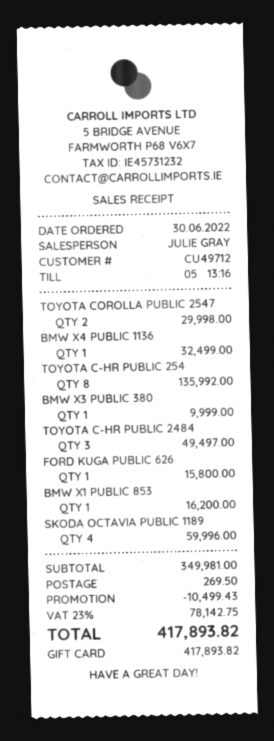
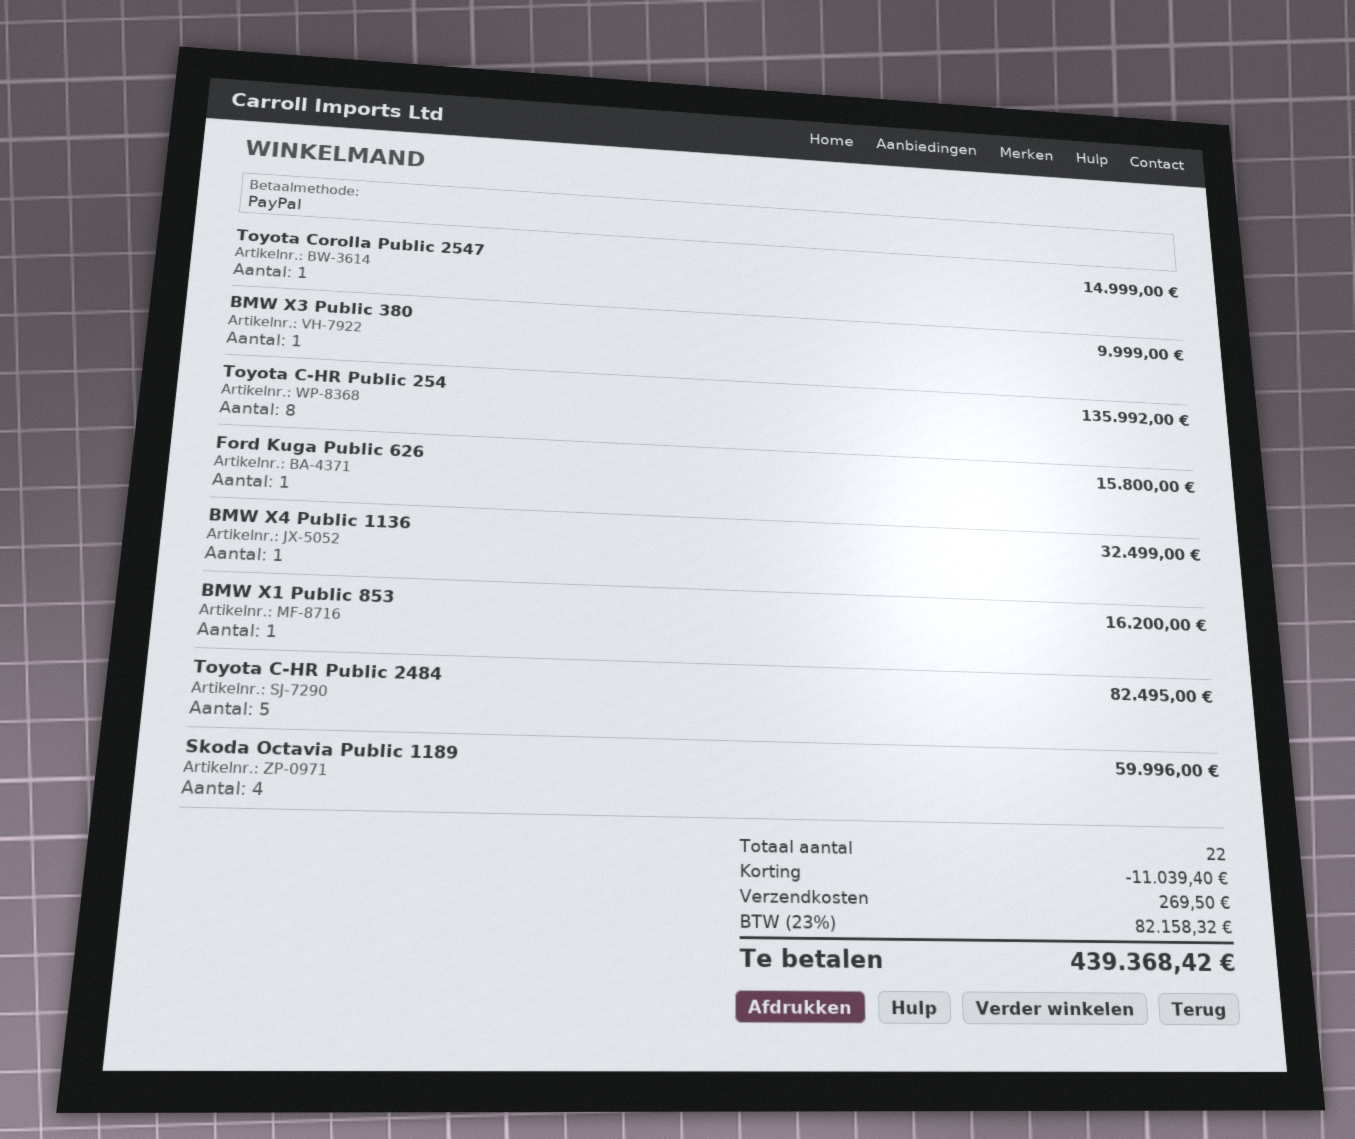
payment method: gift card -> PayPal
TOYOTA COROLLA PUBLIC 2547: 2 for 29998.00 -> 1 for 14999.00
TOYOTA C-HR PUBLIC 2484: 3 for 49497.00 -> 5 for 82495.00
discount: 10499.43 -> 11039.40
tax: 23% = 78142.75 -> 23% = 82158.32
total: 417893.82 -> 439368.42

